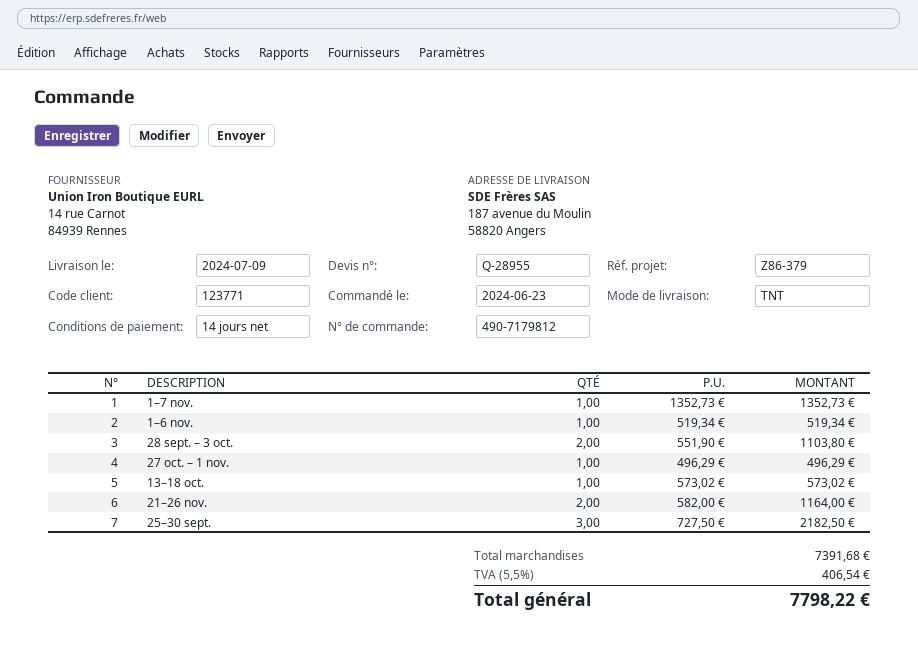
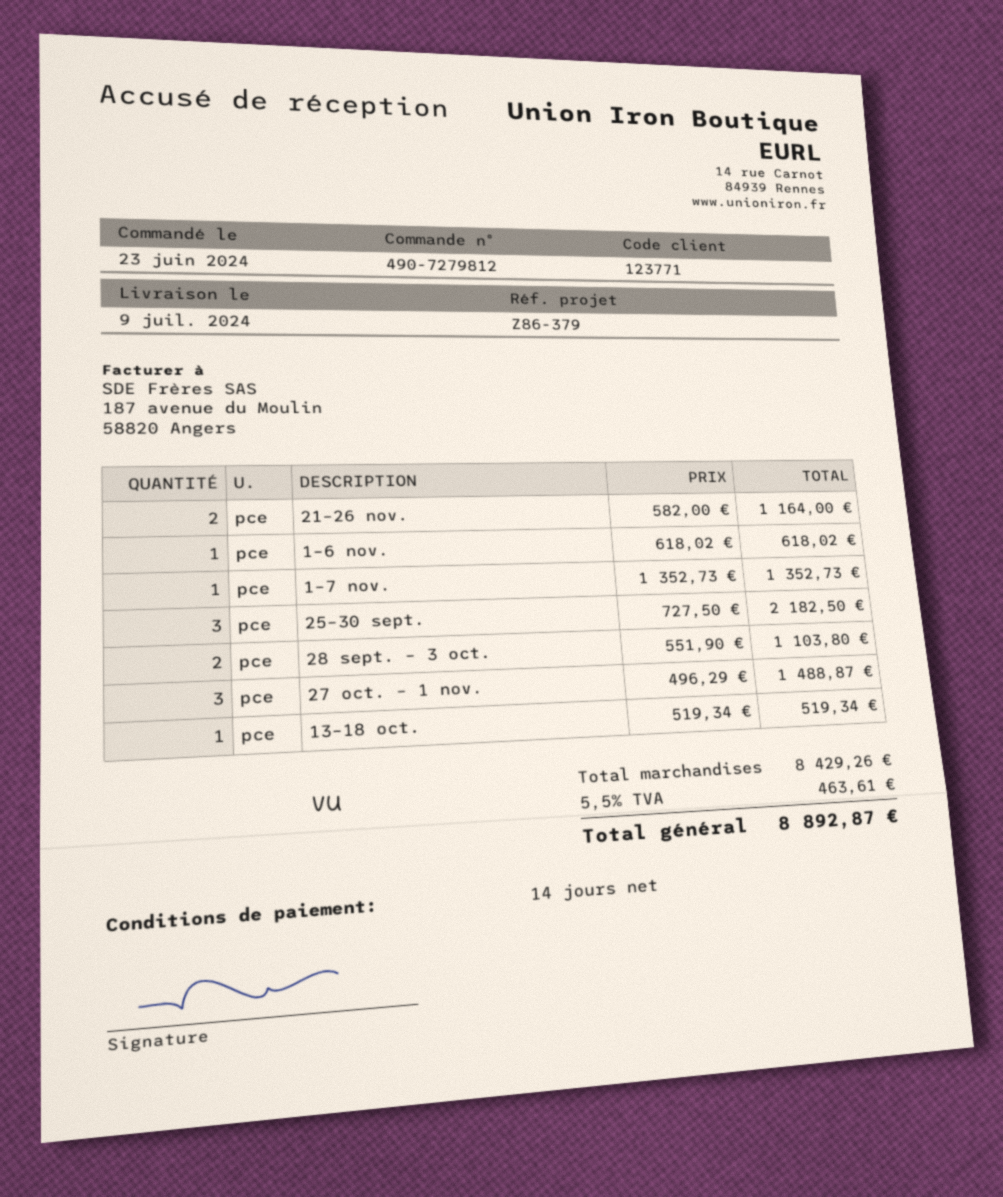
order number: 490-7179812 -> 490-7279812
1–6 nov.: 1 x 519.34 = 519.34 -> 1 x 618.02 = 618.02
27 oct. – 1 nov.: 1 x 496.29 = 496.29 -> 3 x 496.29 = 1488.87
13–18 oct.: 1 x 573.02 = 573.02 -> 1 x 519.34 = 519.34
subtotal: 7391.68 -> 8429.26
tax: 5.5% = 406.54 -> 5.5% = 463.61
total: 7798.22 -> 8892.87

